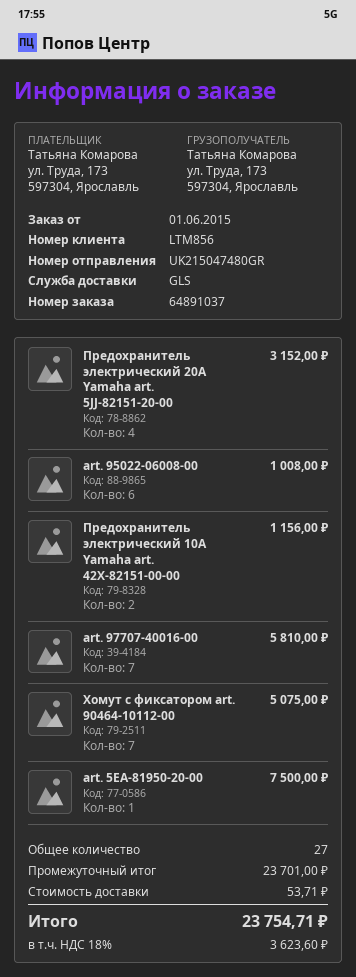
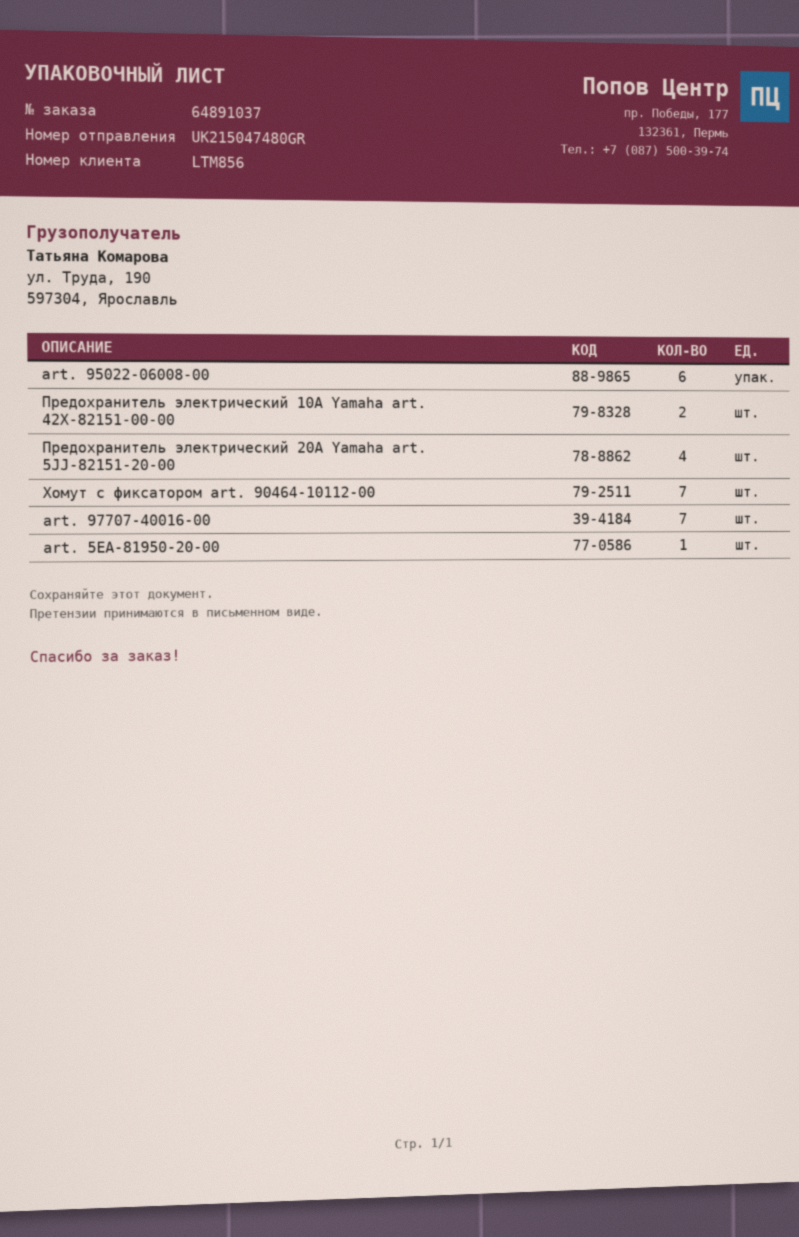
ship to: ул. Труда, 173, 597304, Ярославль -> ул. Труда, 190, 597304, Ярославль

